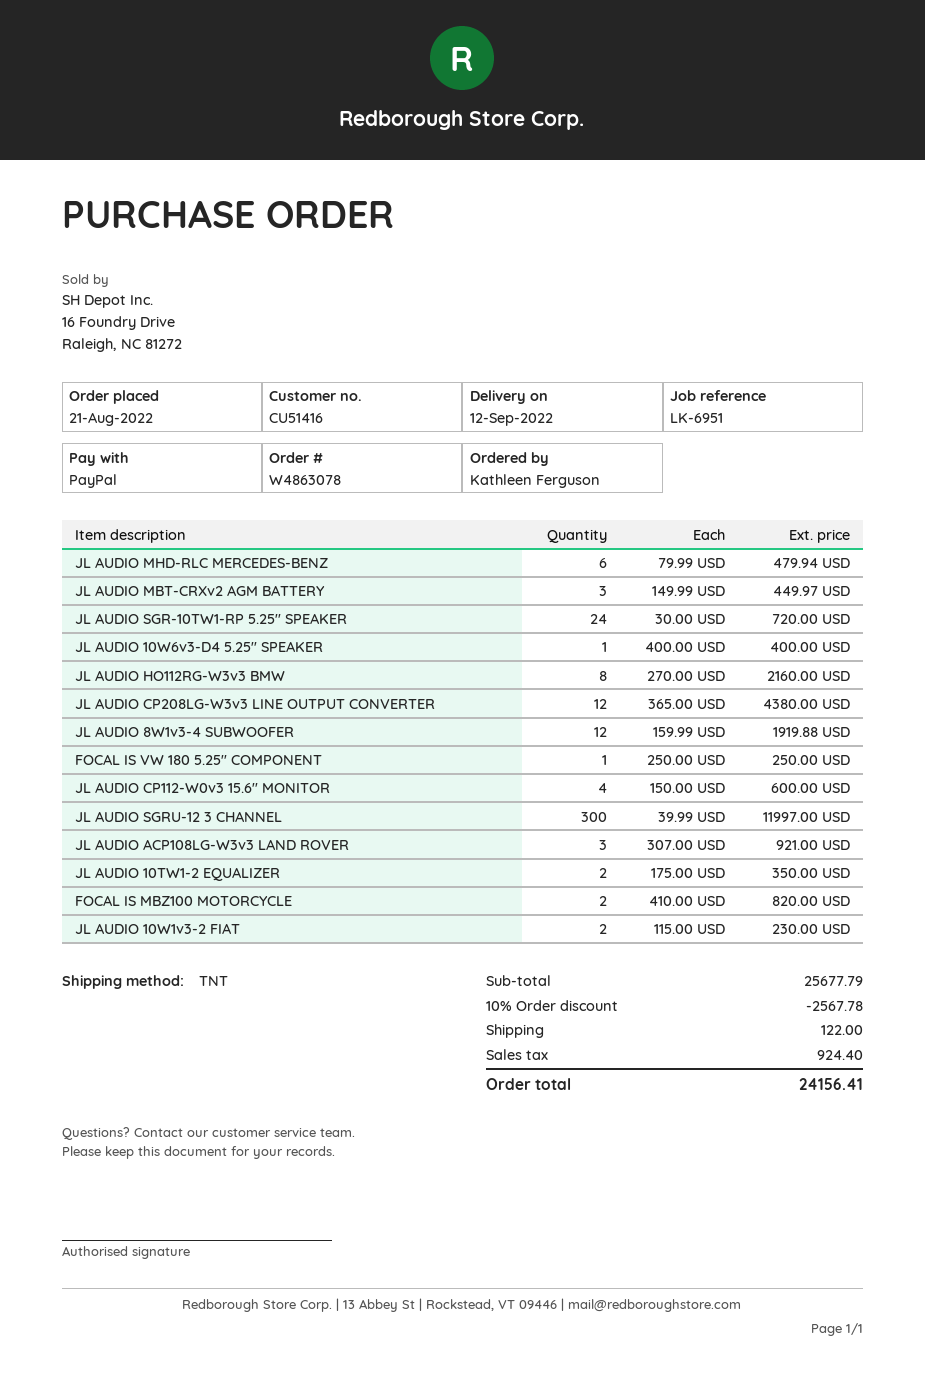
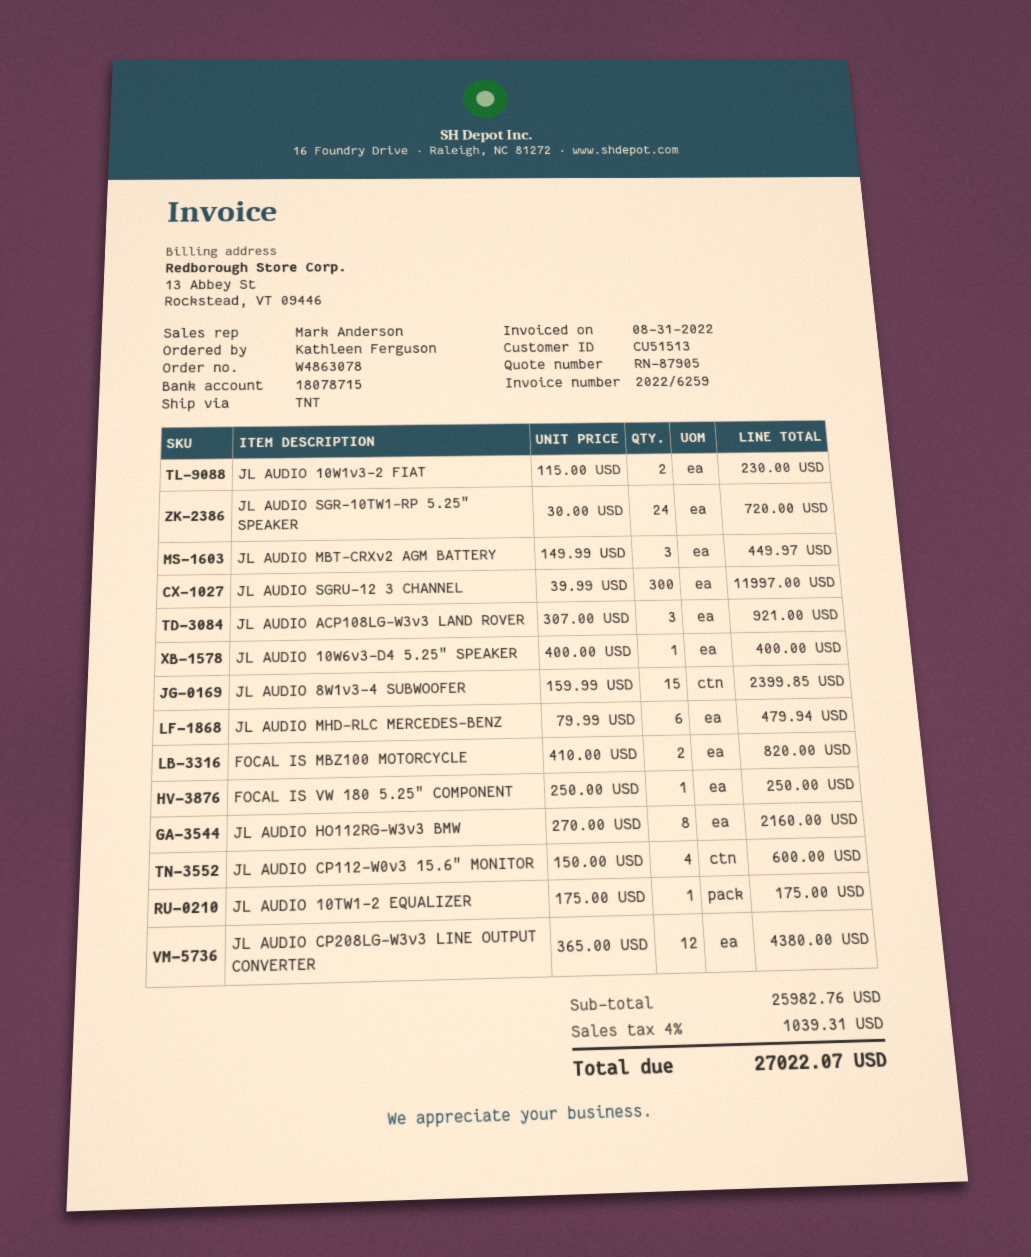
customer number: CU51416 -> CU51513
JL AUDIO 8W1v3-4 SUBWOOFER: 12 x 159.99 = 1919.88 -> 15 x 159.99 = 2399.85
JL AUDIO 10TW1-2 EQUALIZER: 2 x 175.00 = 350.00 -> 1 x 175.00 = 175.00
subtotal: 25677.79 -> 25982.76
discount: 10% = 2567.78 -> none
shipping: 122.00 -> none
tax: 924.40 -> 1039.31
total: 24156.41 -> 27022.07

